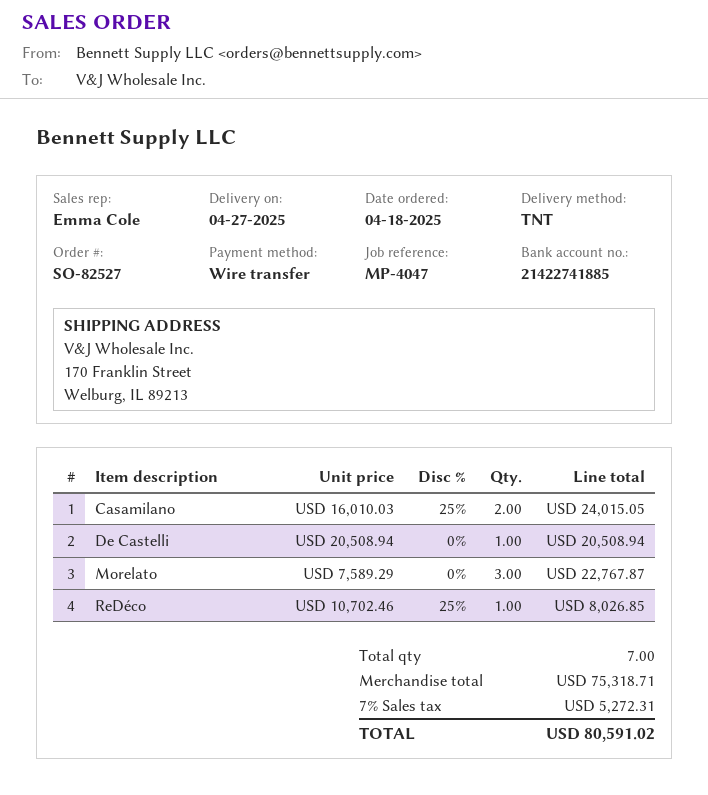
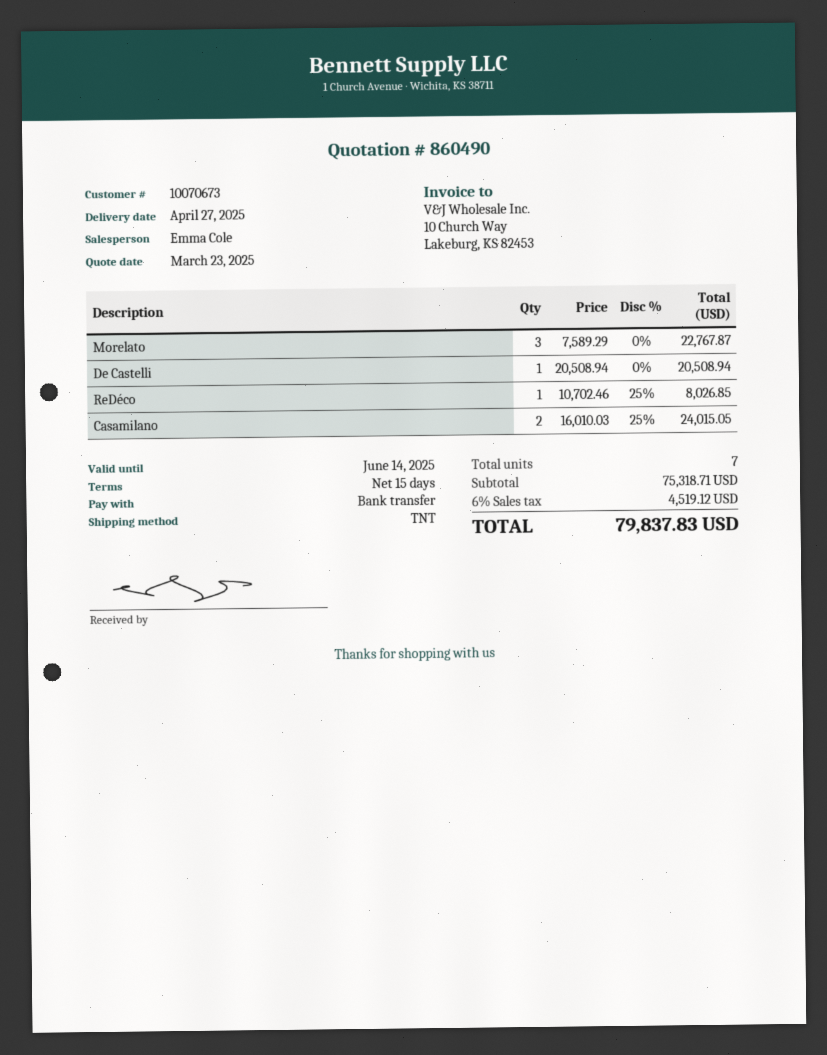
tax: 7% = 5272.31 -> 6% = 4519.12
total: 80591.02 -> 79837.83

